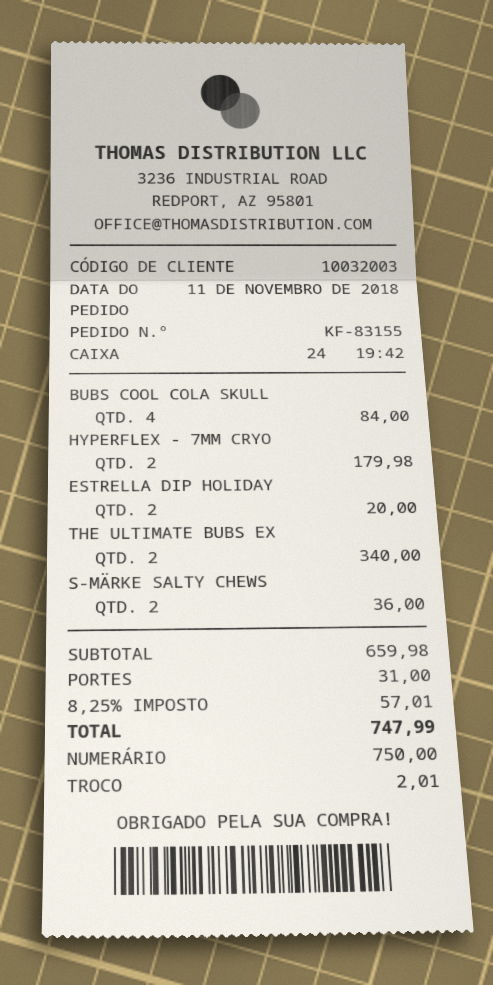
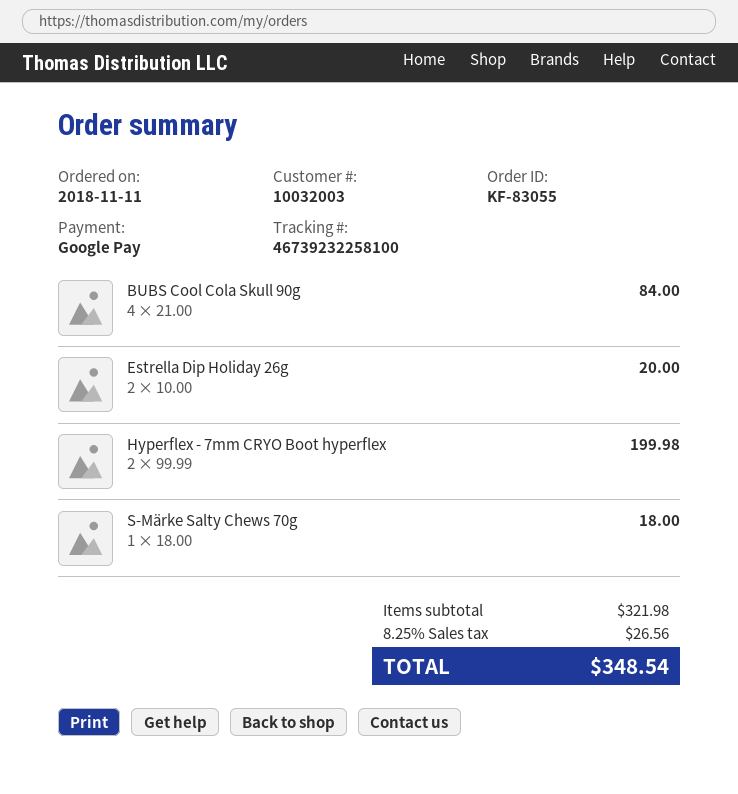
order number: KF-83155 -> KF-83055
payment method: cash -> Google Pay
HYPERFLEX - 7MM CRYO: 2 for 179.98 -> 2 for 199.98
THE ULTIMATE BUBS EX: 2 for 340.00 -> none
S-MÄRKE SALTY CHEWS: 2 for 36.00 -> 1 for 18.00
subtotal: 659.98 -> 321.98
shipping: 31.00 -> none
tax: 8.25% = 57.01 -> 8.25% = 26.56
total: 747.99 -> 348.54

